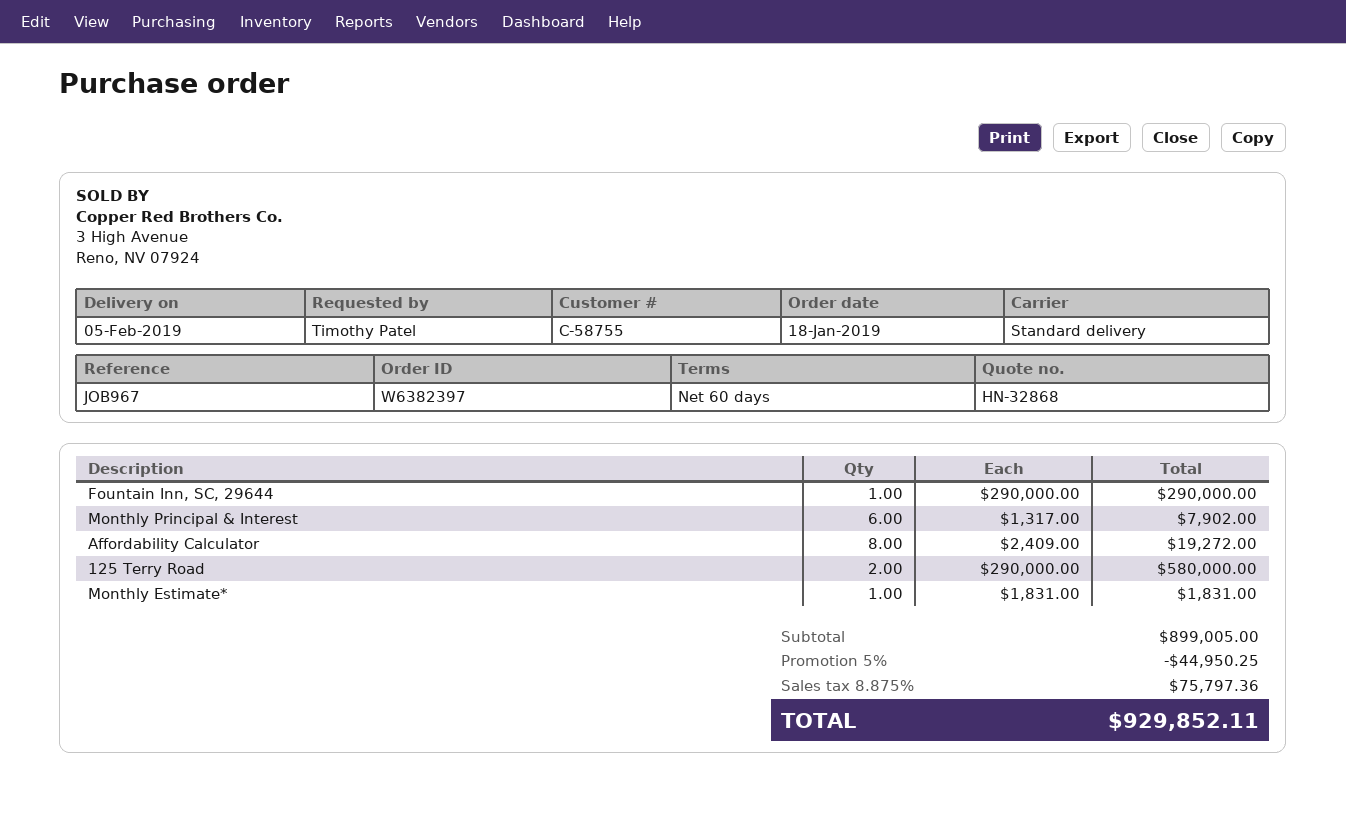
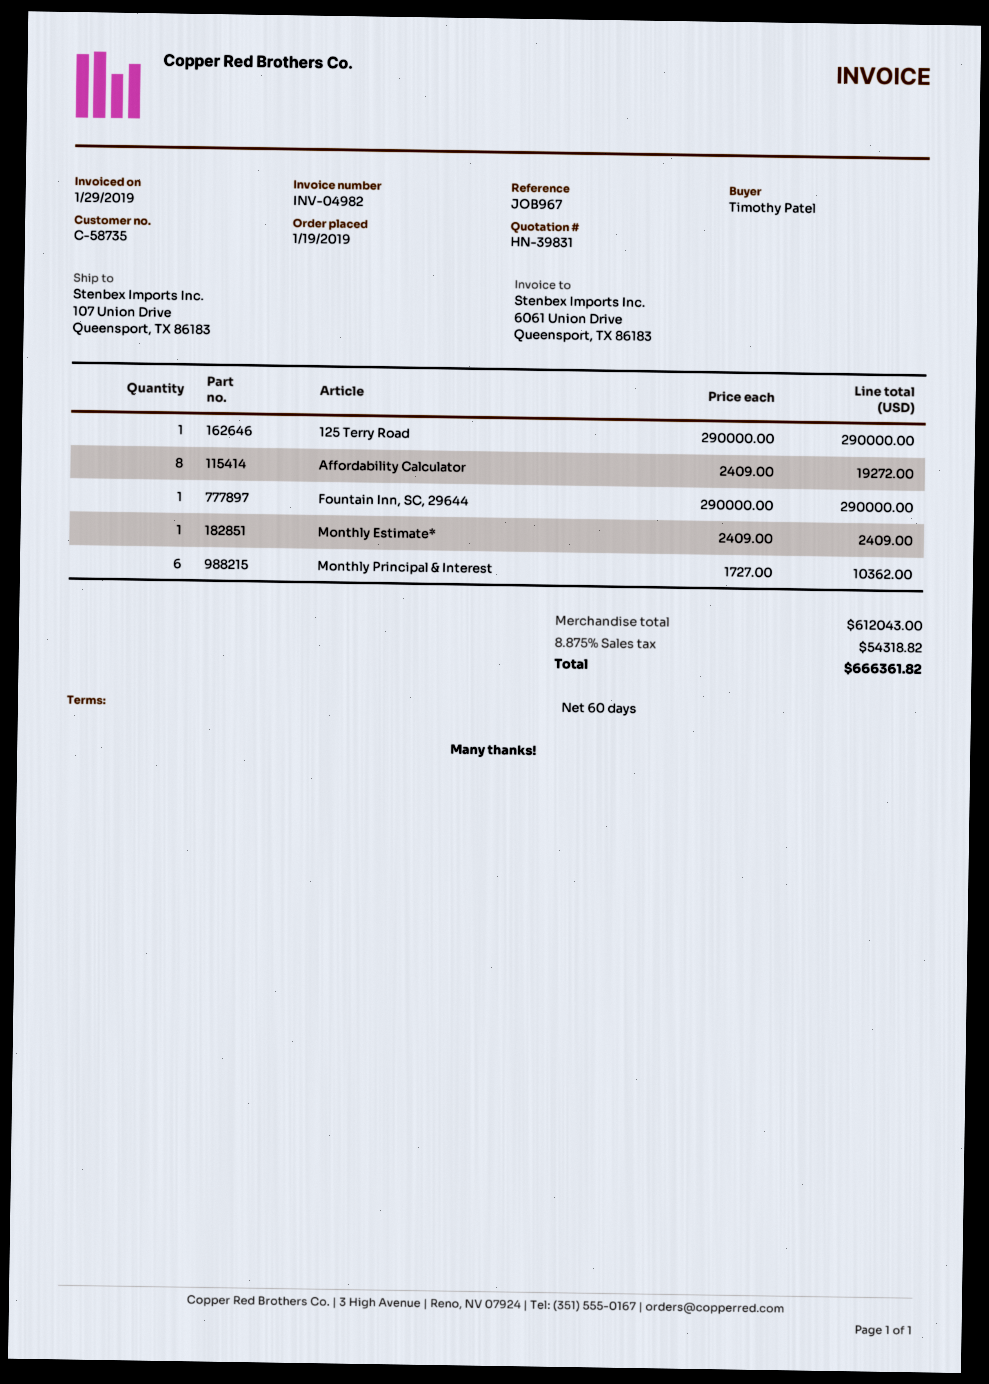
quote number: HN-32868 -> HN-39831
order date: 2019-01-18 -> 2019-01-19
customer number: C-58755 -> C-58735
Monthly Principal & Interest: 6 x 1317.00 = 7902.00 -> 6 x 1727.00 = 10362.00
125 Terry Road: 2 x 290000.00 = 580000.00 -> 1 x 290000.00 = 290000.00
Monthly Estimate*: 1 x 1831.00 = 1831.00 -> 1 x 2409.00 = 2409.00
subtotal: 899005.00 -> 612043.00
discount: 5% = 44950.25 -> none
tax: 8.875% = 75797.36 -> 8.875% = 54318.82
total: 929852.11 -> 666361.82

